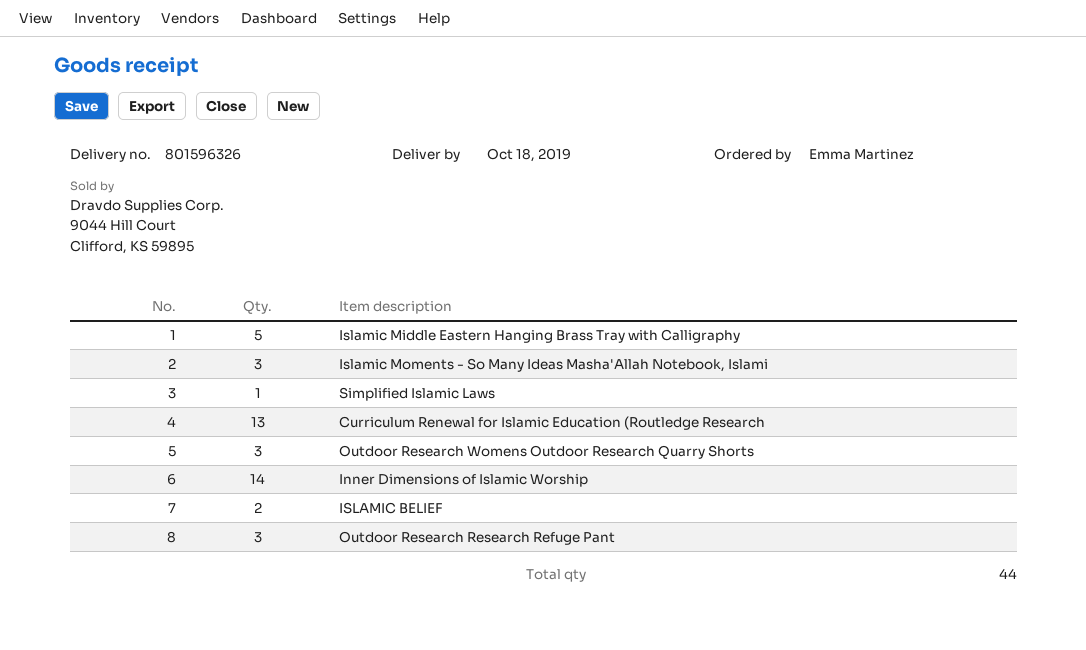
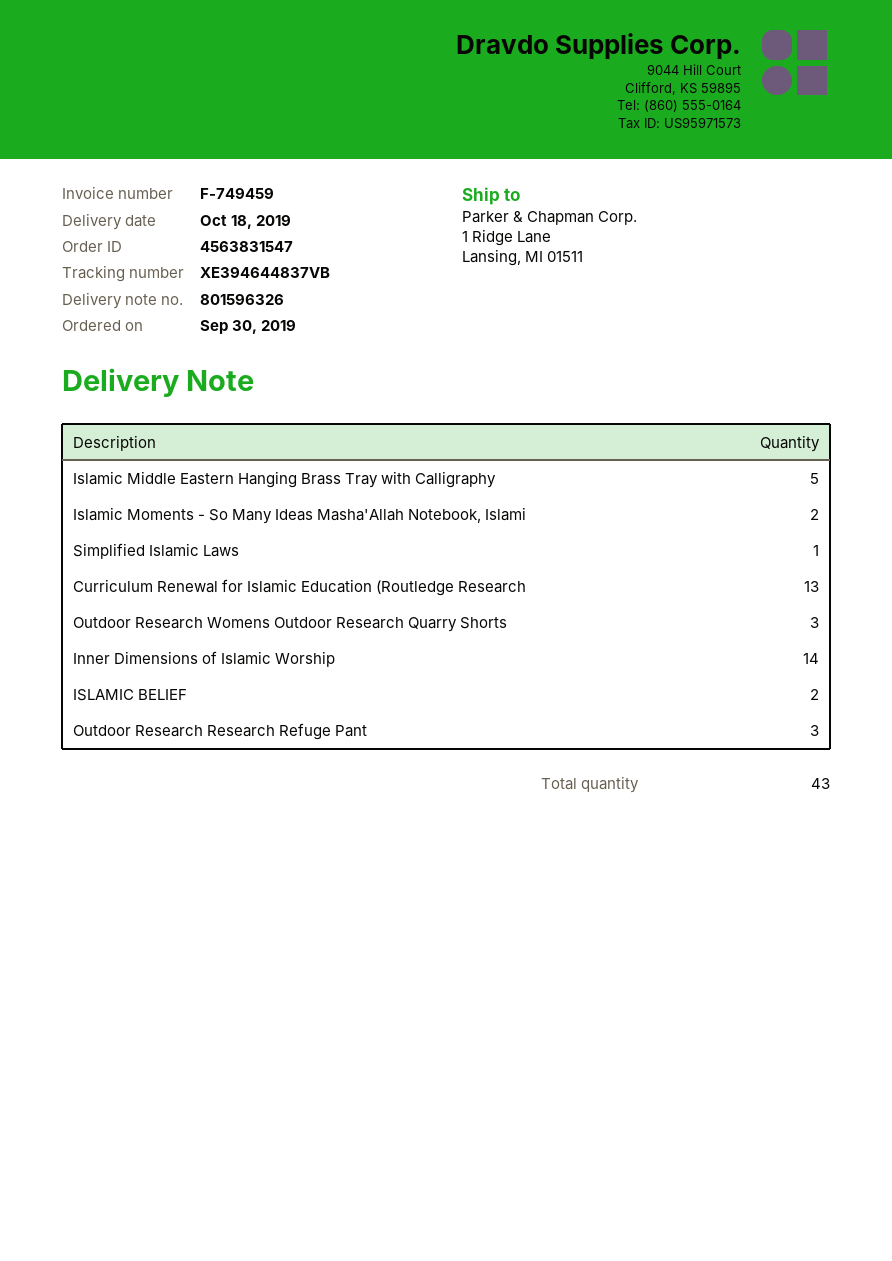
Islamic Moments - So Many Ideas Masha'Allah Notebook, Islami: 3 -> 2
total quantity: 44 -> 43

